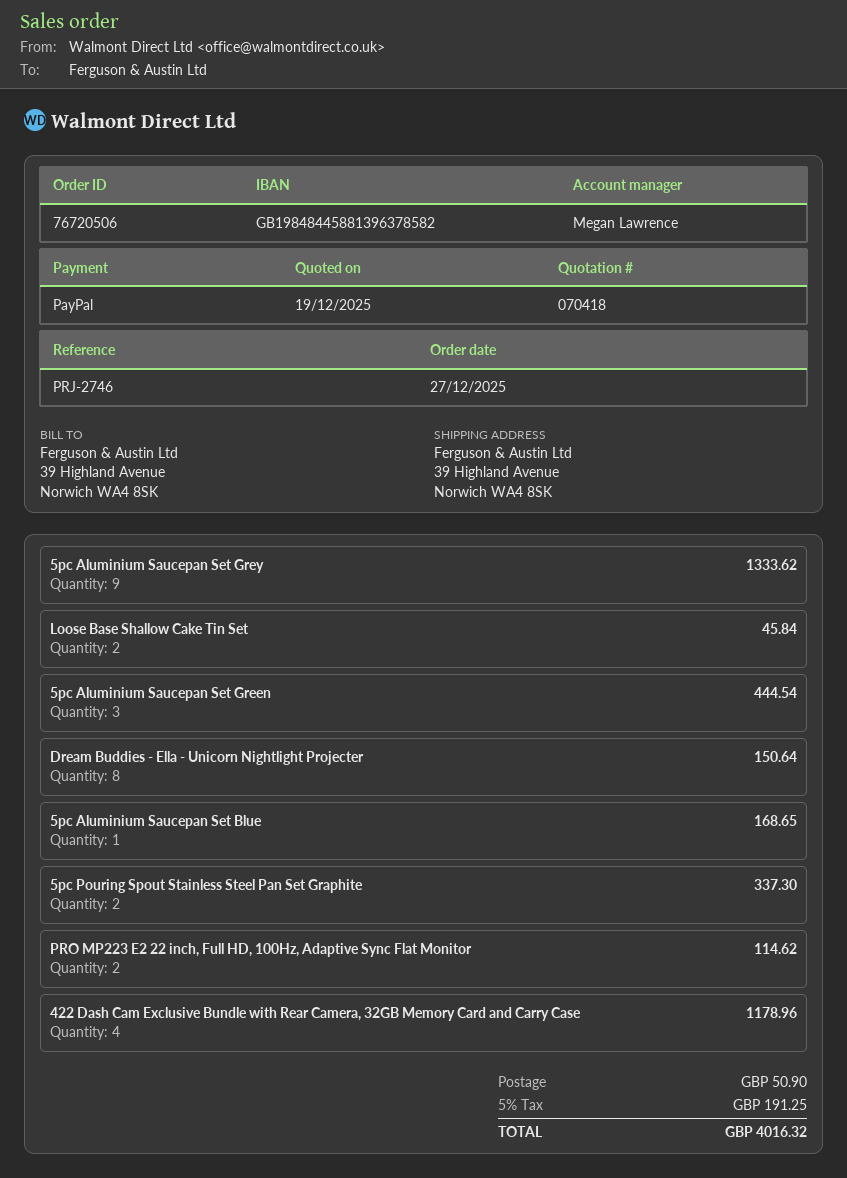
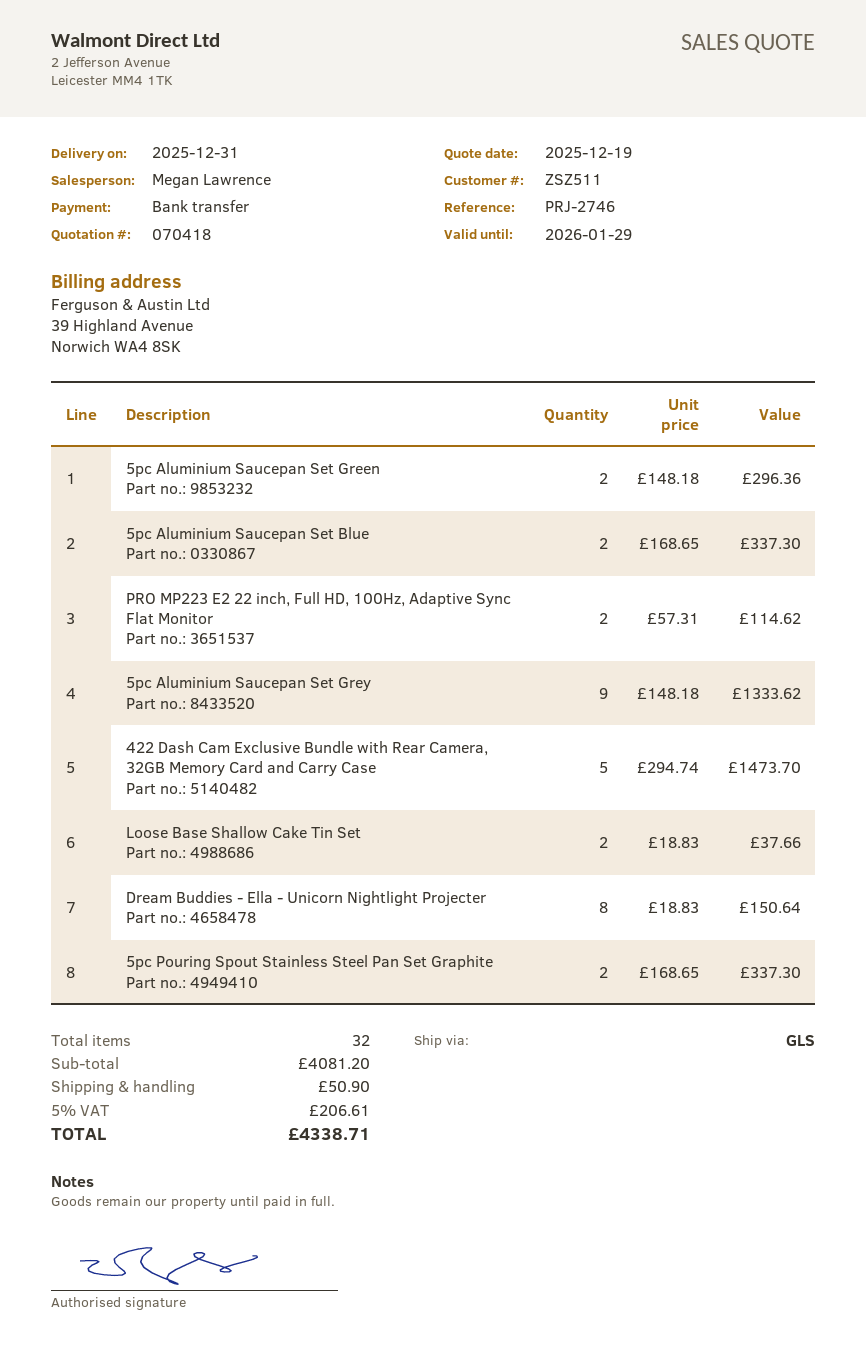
payment method: PayPal -> bank transfer
Loose Base Shallow Cake Tin Set: 2 for 45.84 -> 2 for 37.66
5pc Aluminium Saucepan Set Green: 3 for 444.54 -> 2 for 296.36
5pc Aluminium Saucepan Set Blue: 1 for 168.65 -> 2 for 337.30
422 Dash Cam Exclusive Bundle with Rear Camera, 32GB Memory Card and Carry Case: 4 for 1178.96 -> 5 for 1473.70
tax: 5% = 191.25 -> 5% = 206.61
total: 4016.32 -> 4338.71

